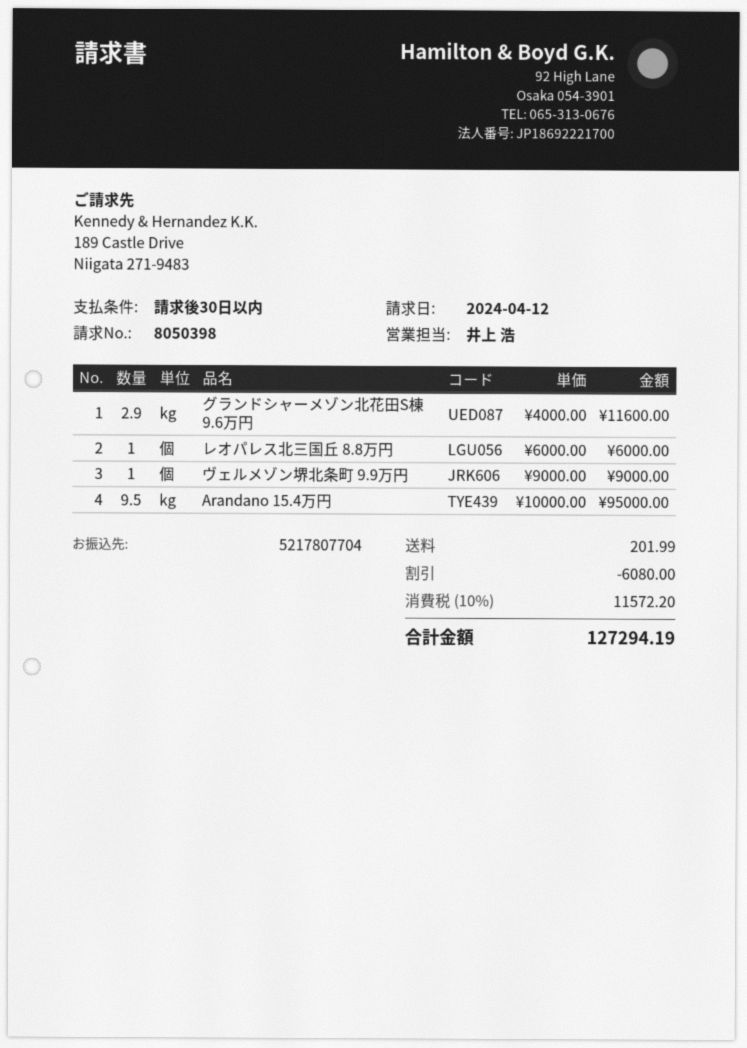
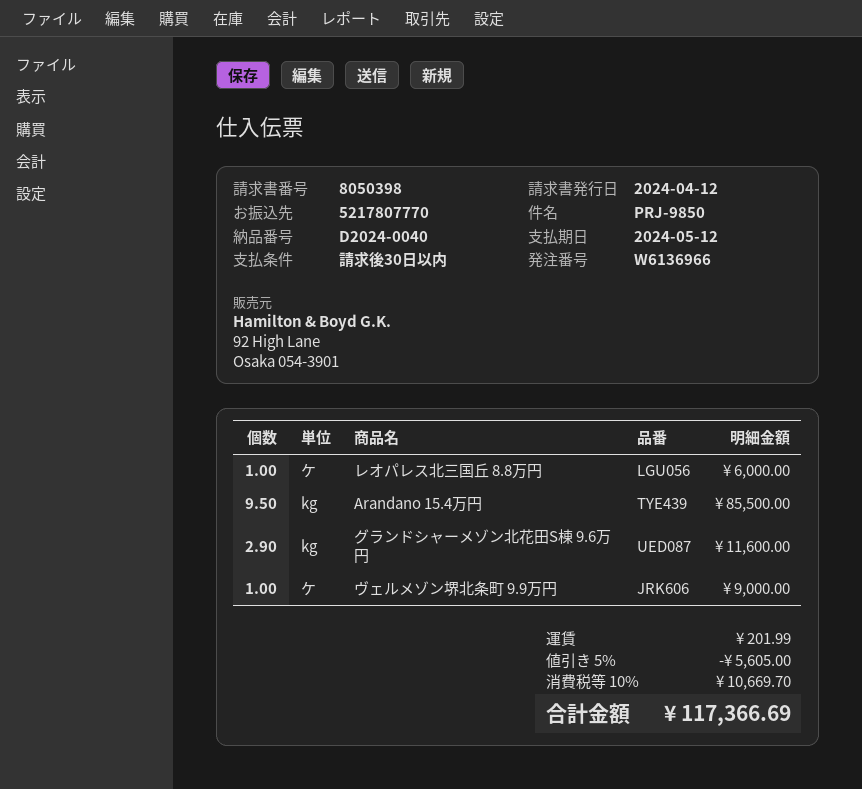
bank account: 5217807704 -> 5217807770
Arandano 15.4万円: 9.5 for 95000.00 -> 9.5 for 85500.00
discount: 6080.00 -> 5605.00
tax: 10% = 11572.20 -> 10% = 10669.70
total: 127294.19 -> 117366.69

